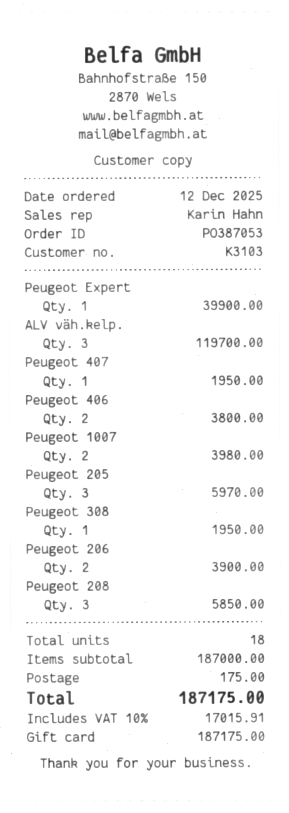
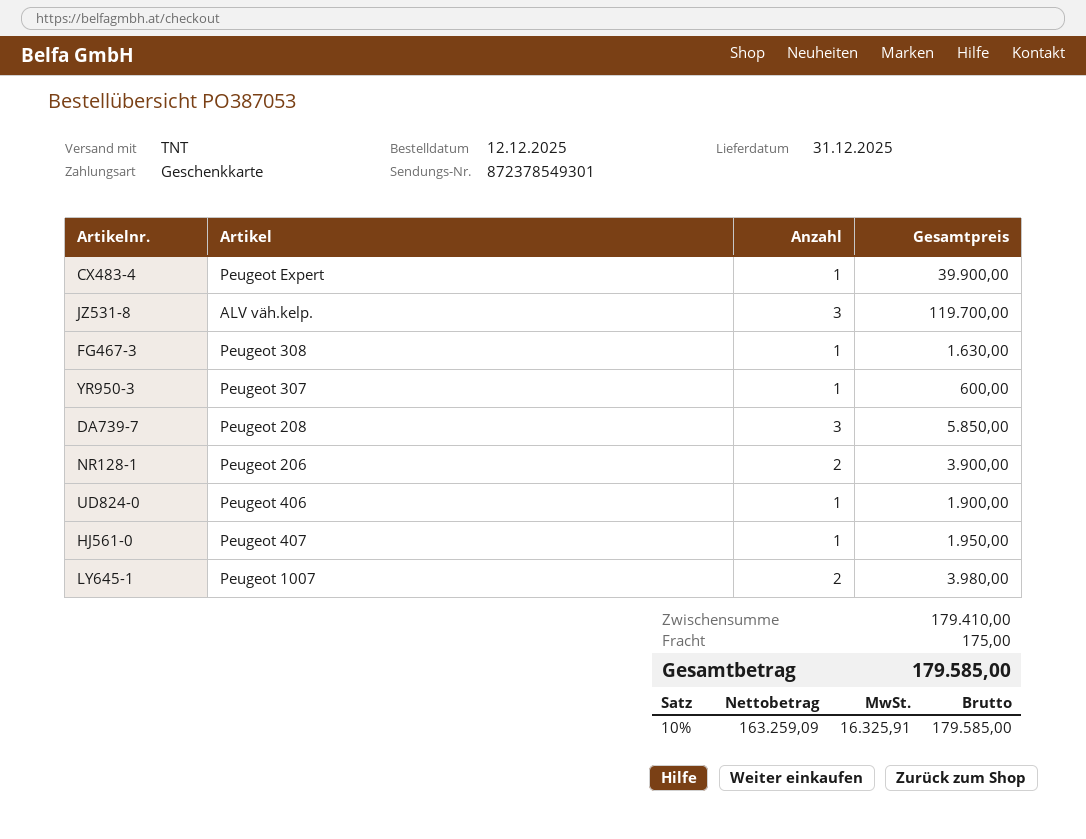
Peugeot 406: 2 for 3800.00 -> 1 for 1900.00
Peugeot 205: 3 for 5970.00 -> none
Peugeot 308: 1 for 1950.00 -> 1 for 1630.00
Peugeot 307: none -> 1 for 600.00
subtotal: 187000.00 -> 179410.00
tax: 10% = 17015.91 -> 10% = 16325.91
total: 187175.00 -> 179585.00

